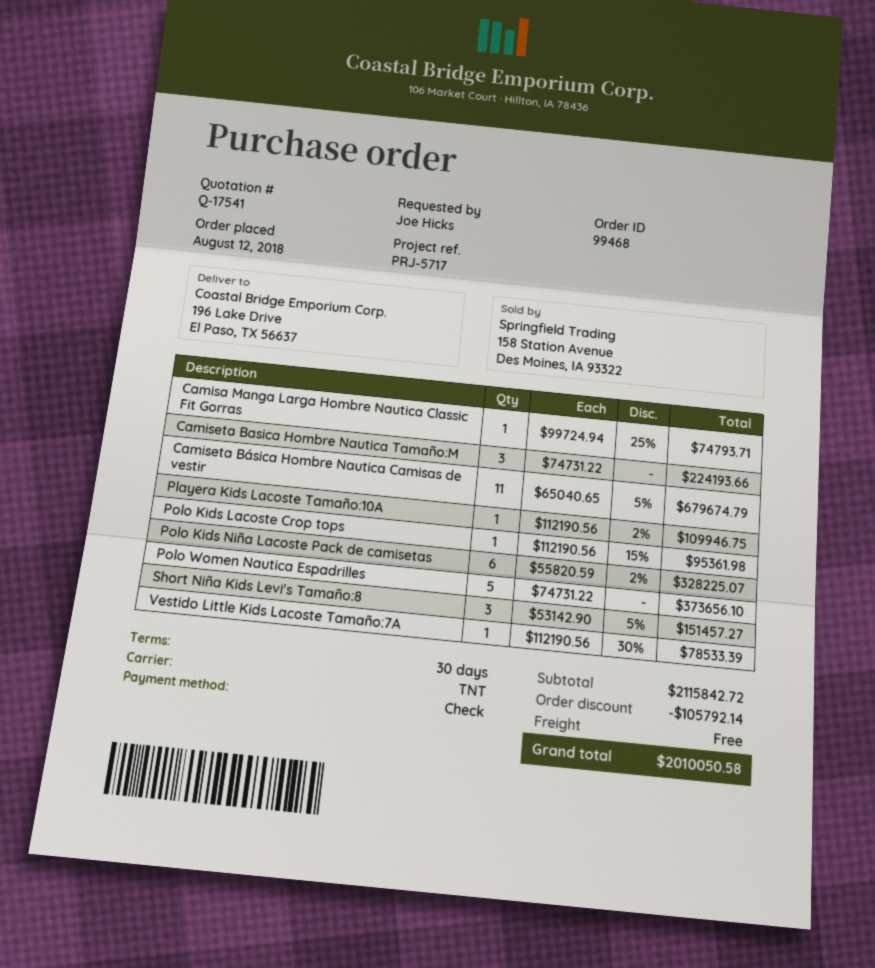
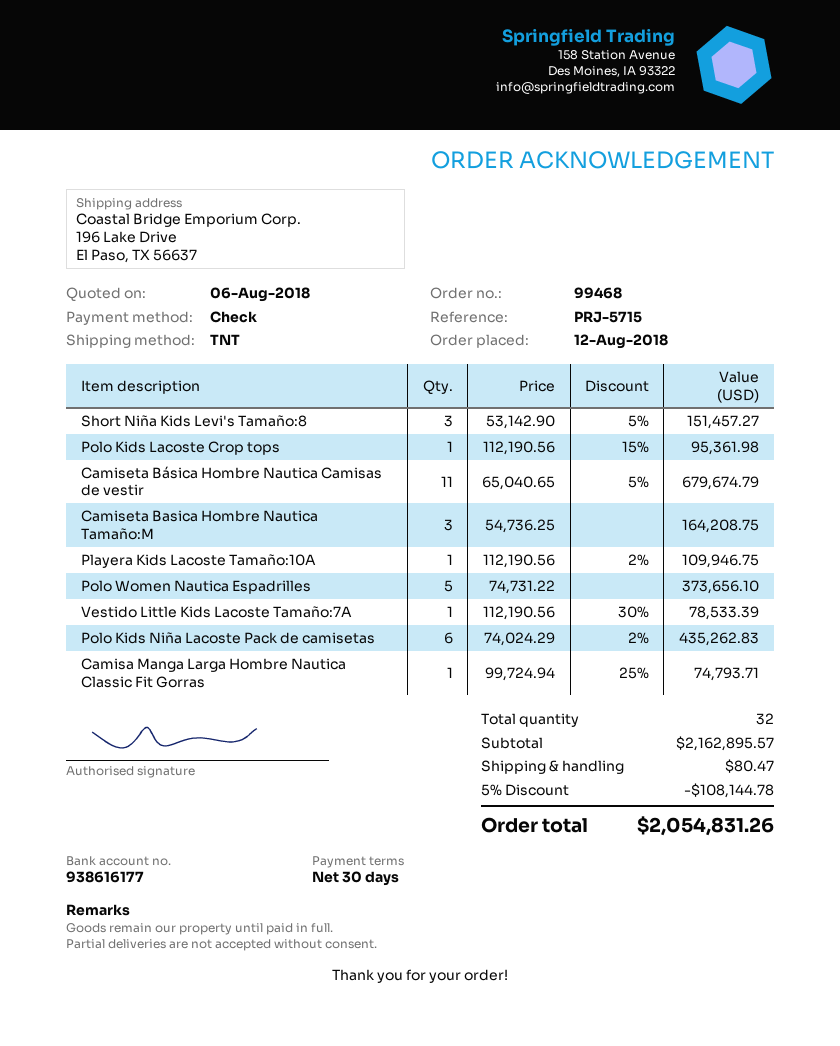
reference: PRJ-5717 -> PRJ-5715
Camiseta Basica Hombre Nautica Tamaño:M: 3 x 74731.22 = 224193.66 -> 3 x 54736.25 = 164208.75
Polo Kids Niña Lacoste Pack de camisetas: 6 x 55820.59 - 2% = 328225.07 -> 6 x 74024.29 - 2% = 435262.83
subtotal: 2115842.72 -> 2162895.57
discount: 105792.14 -> 108144.78
shipping: 0.00 -> 80.47
total: 2010050.58 -> 2054831.26

